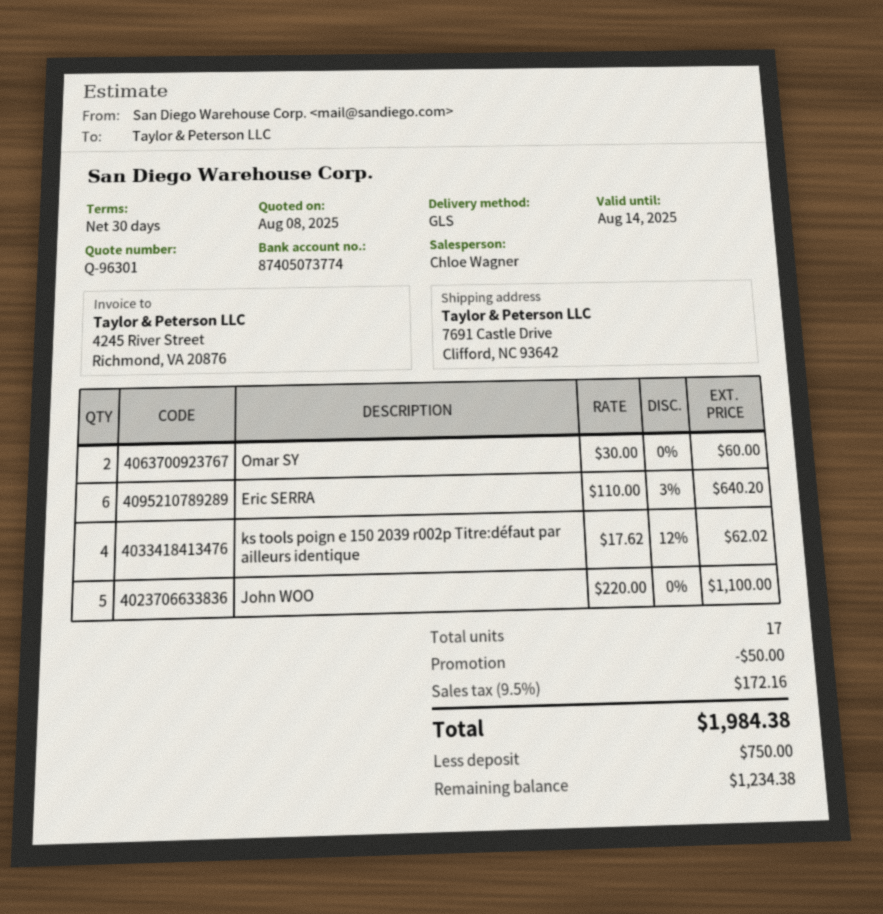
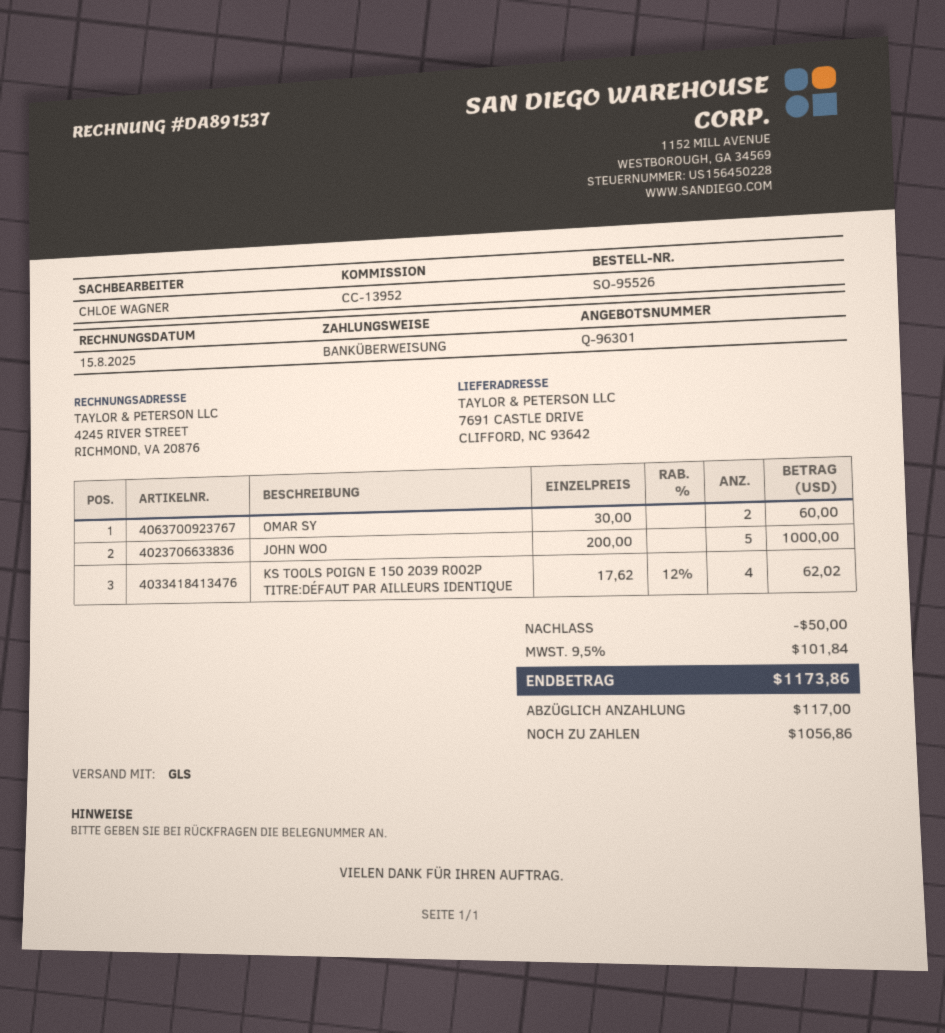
Eric SERRA: 6 x 110.00 - 3% = 640.20 -> none
John WOO: 5 x 220.00 = 1100.00 -> 5 x 200.00 = 1000.00
tax: 9.5% = 172.16 -> 9.5% = 101.84
total: 1984.38 -> 1173.86
deposit: 750.00 -> 117.00
balance: 1234.38 -> 1056.86

